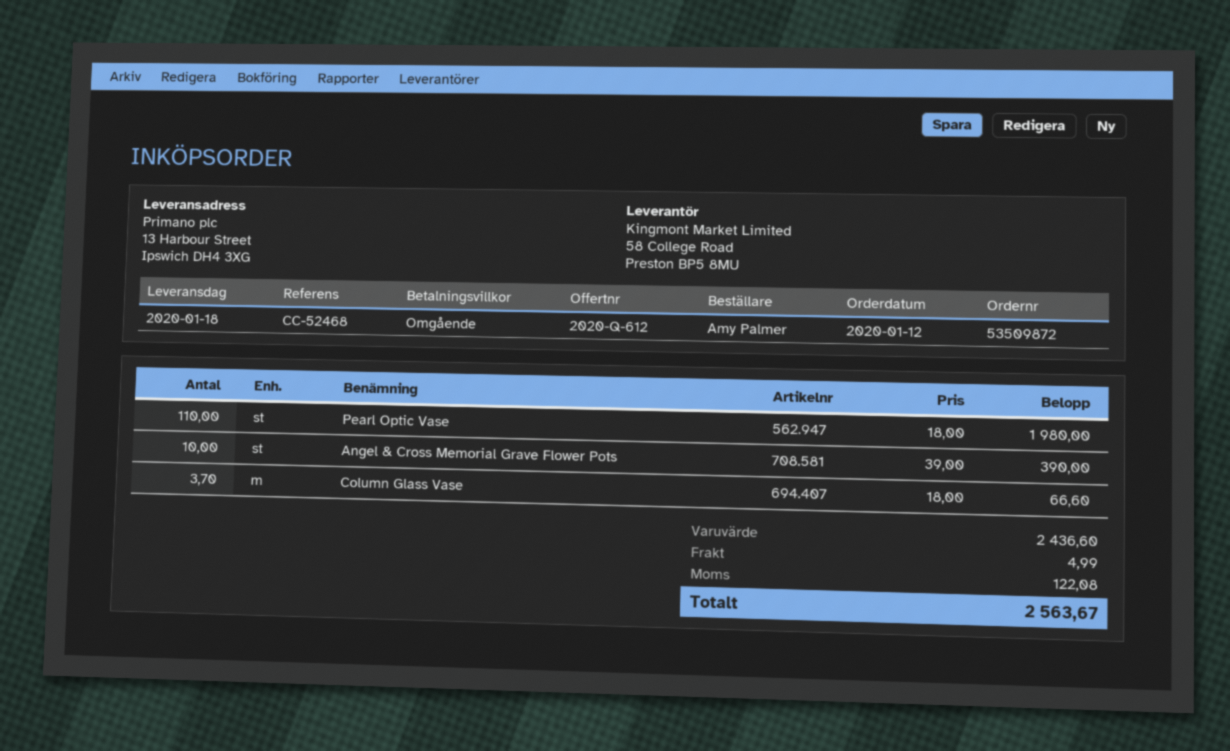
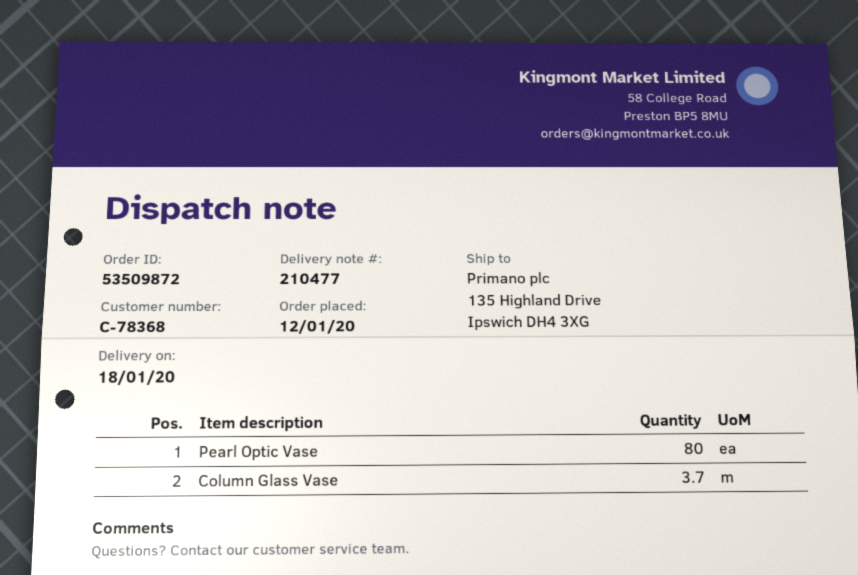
ship to: 13 Harbour Street, Ipswich DH4 3XG -> 135 Highland Drive, Ipswich DH4 3XG
Pearl Optic Vase: 110 -> 80
Angel & Cross Memorial Grave Flower Pots: 10 -> none

